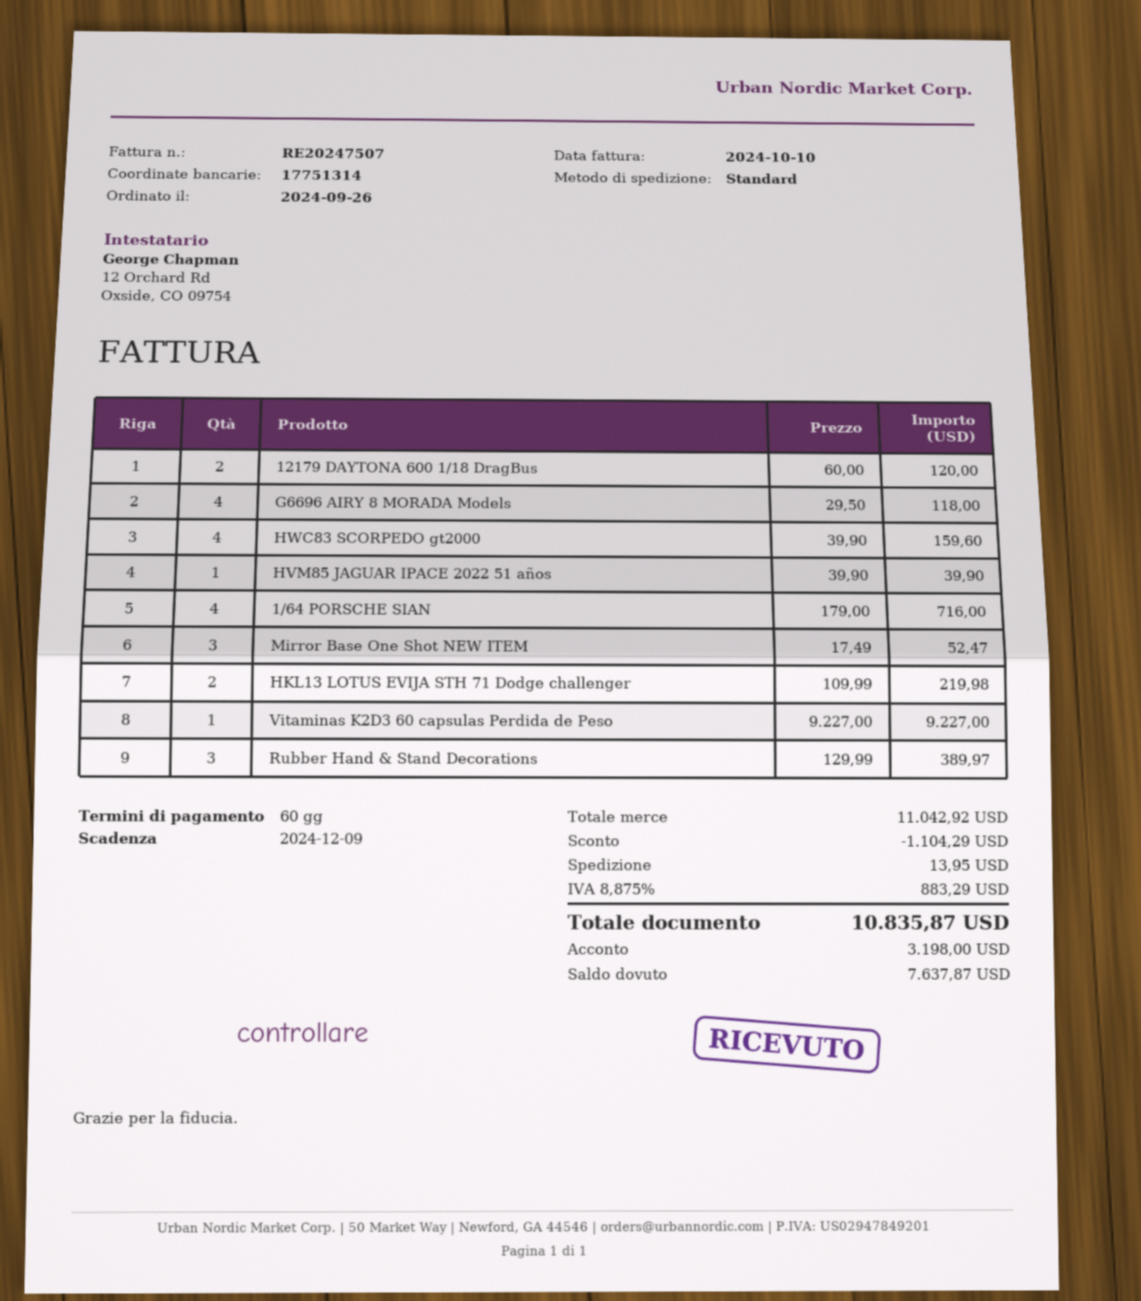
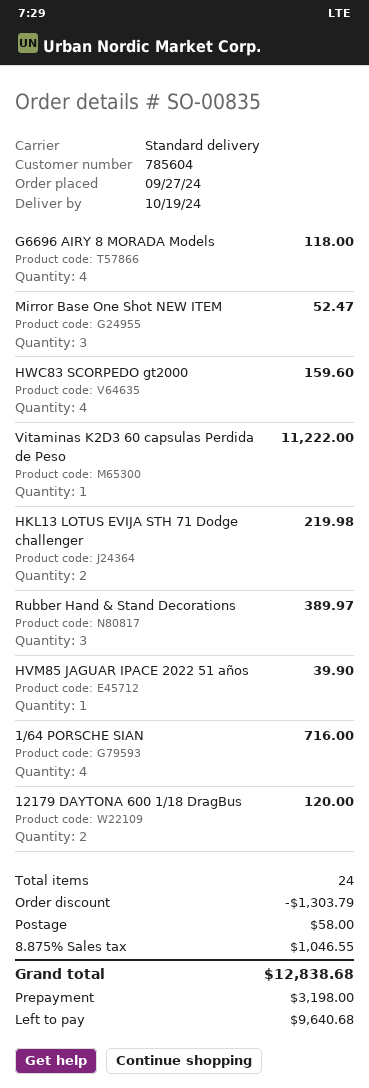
order date: 2024-09-26 -> 2024-09-27
Vitaminas K2D3 60 capsulas Perdida de Peso: 1 for 9227.00 -> 1 for 11222.00
discount: 1104.29 -> 1303.79
shipping: 13.95 -> 58.00
tax: 8.875% = 883.29 -> 8.875% = 1046.55
total: 10835.87 -> 12838.68
balance: 7637.87 -> 9640.68

